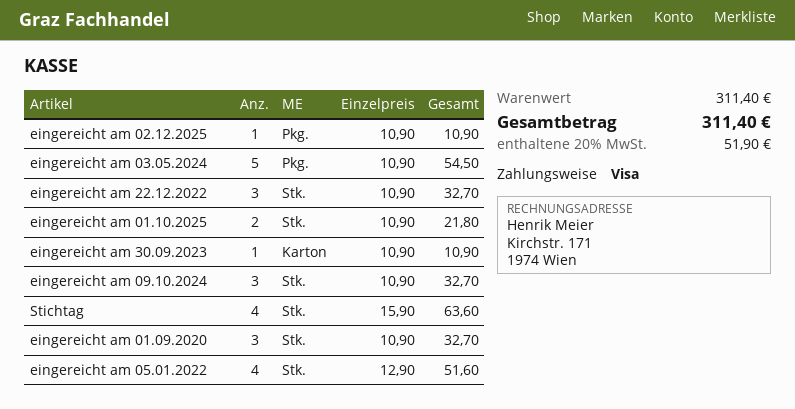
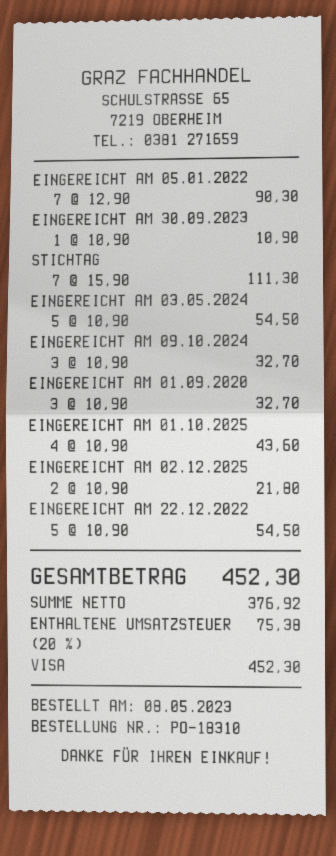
eingereicht am 02.12.2025: 1 x 10.90 = 10.90 -> 2 x 10.90 = 21.80
eingereicht am 22.12.2022: 3 x 10.90 = 32.70 -> 5 x 10.90 = 54.50
eingereicht am 01.10.2025: 2 x 10.90 = 21.80 -> 4 x 10.90 = 43.60
Stichtag: 4 x 15.90 = 63.60 -> 7 x 15.90 = 111.30
eingereicht am 05.01.2022: 4 x 12.90 = 51.60 -> 7 x 12.90 = 90.30
tax: 20% = 51.90 -> 20% = 75.38
total: 311.40 -> 452.30

